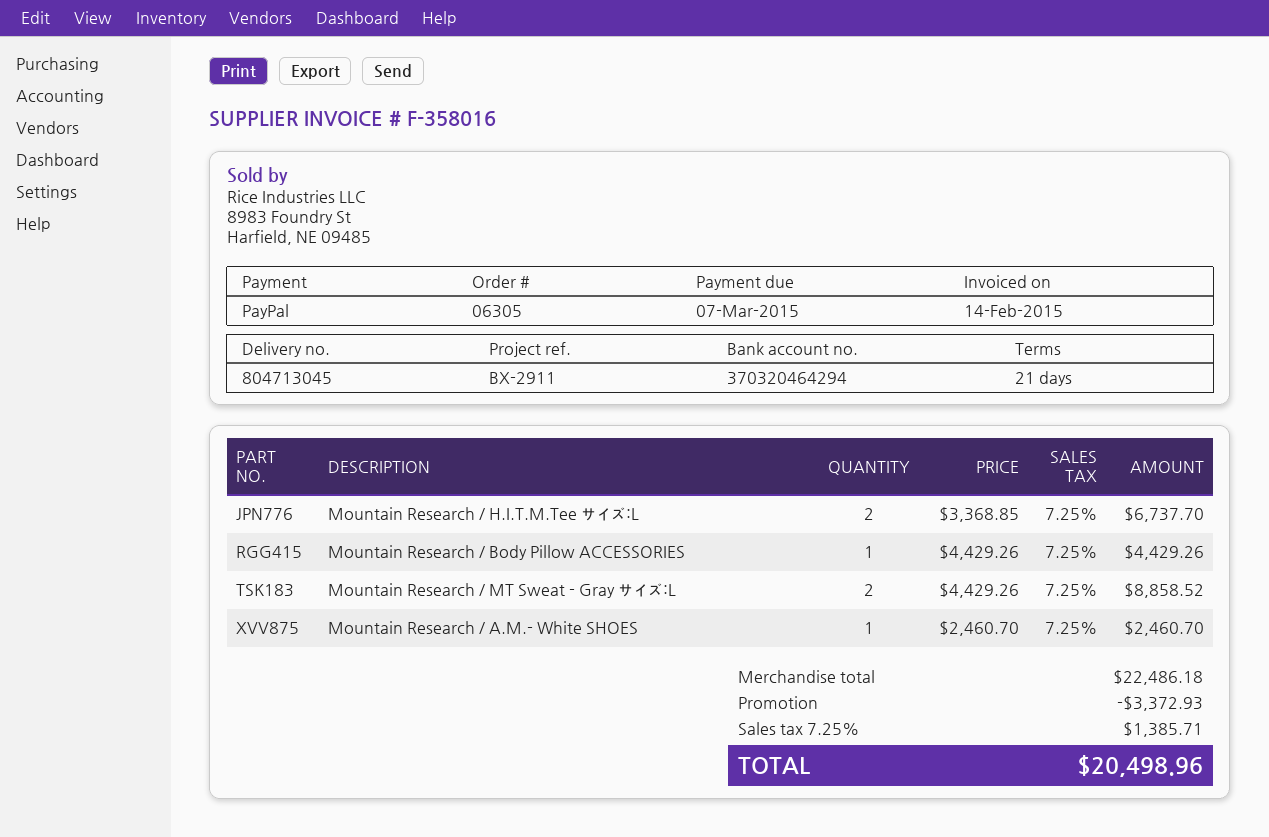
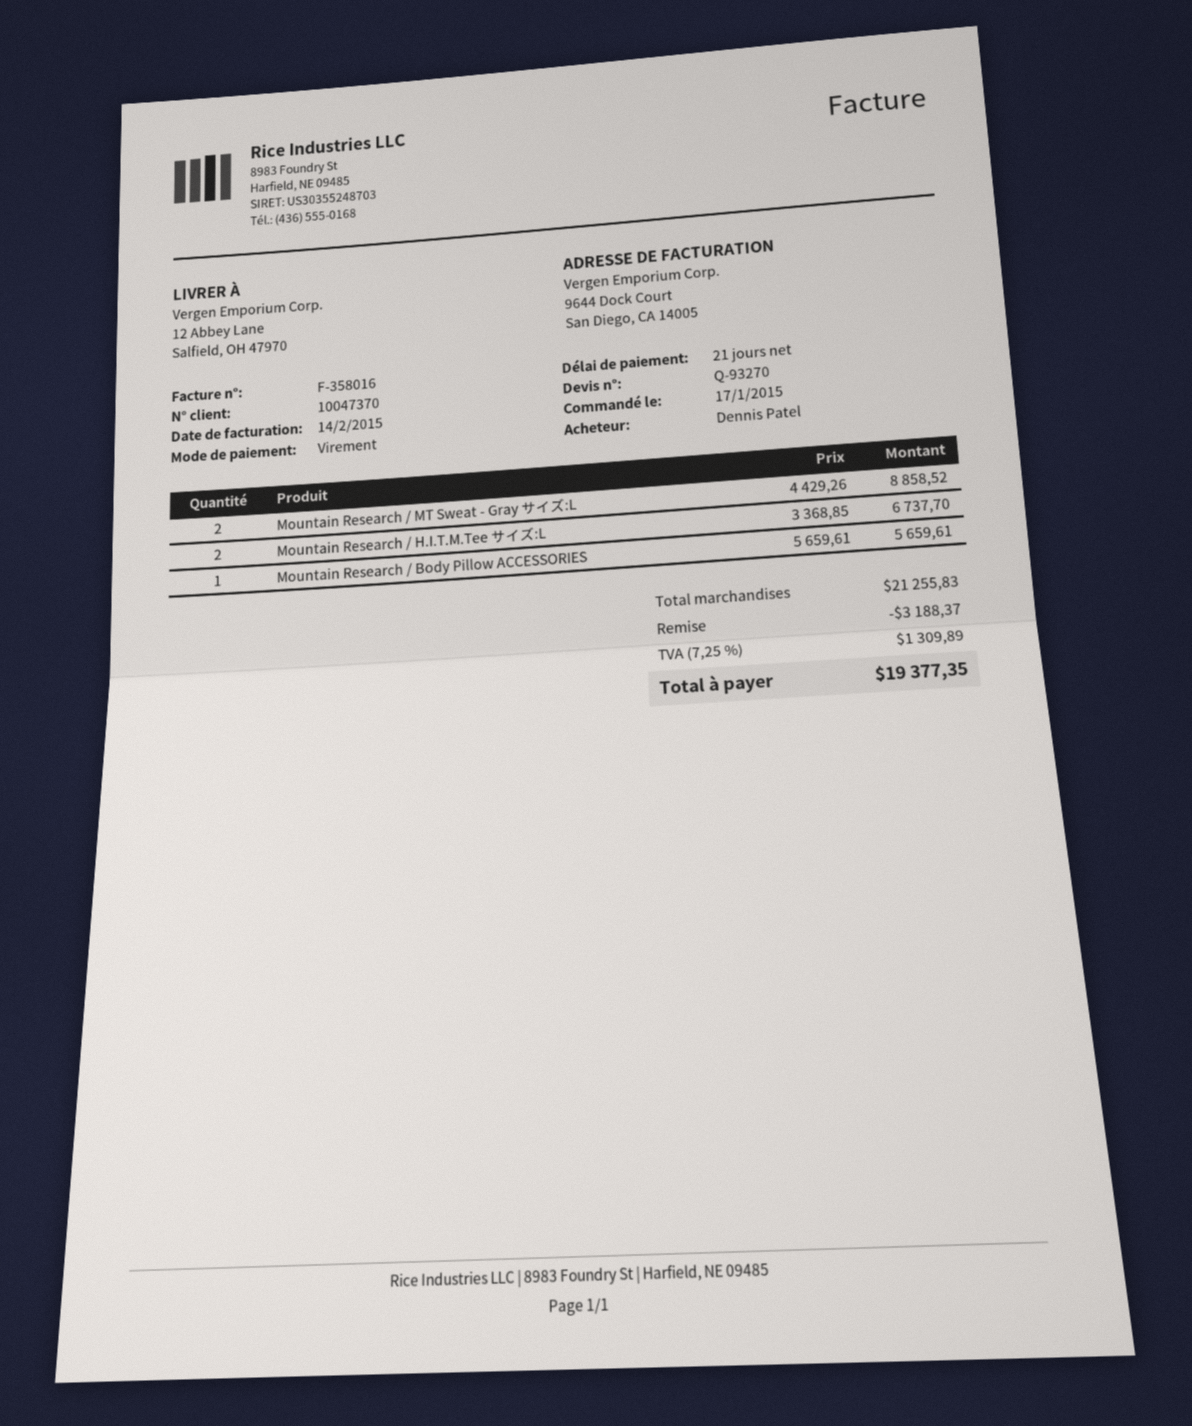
payment method: PayPal -> bank transfer
Mountain Research / Body Pillow ACCESSORIES: 1 x 4429.26 = 4429.26 -> 1 x 5659.61 = 5659.61
Mountain Research / A.M.- White SHOES: 1 x 2460.70 = 2460.70 -> none
subtotal: 22486.18 -> 21255.83
discount: 3372.93 -> 3188.37
tax: 7.25% = 1385.71 -> 7.25% = 1309.89
total: 20498.96 -> 19377.35

